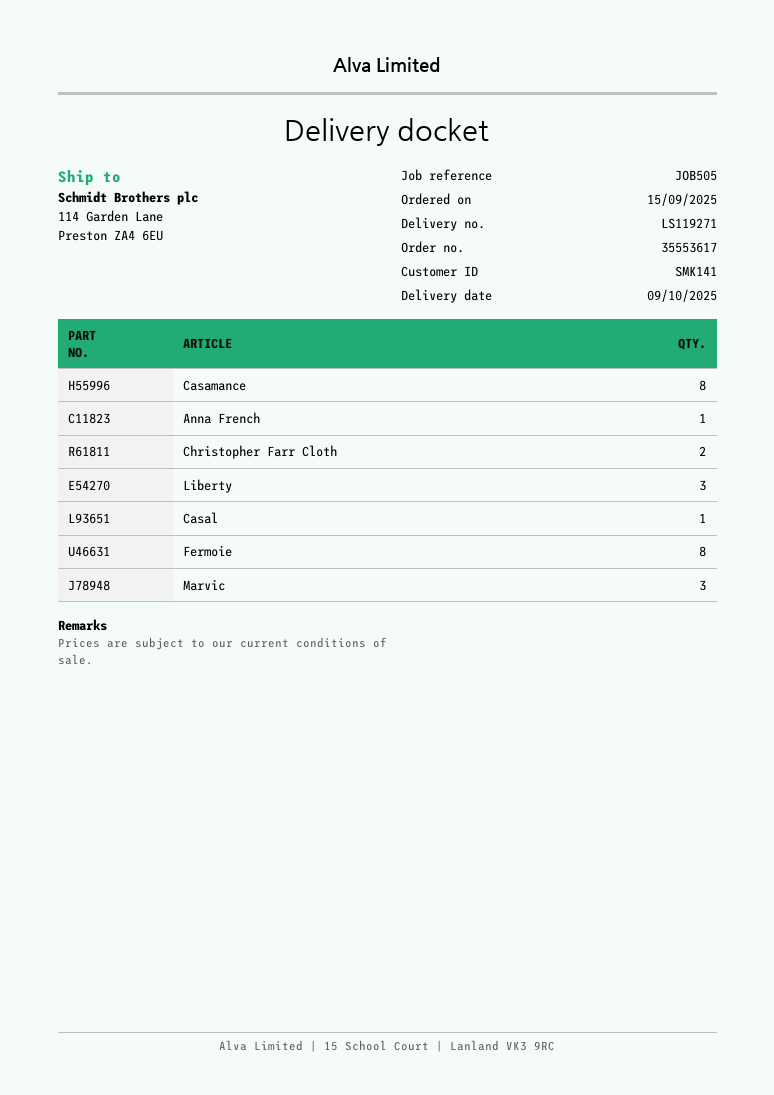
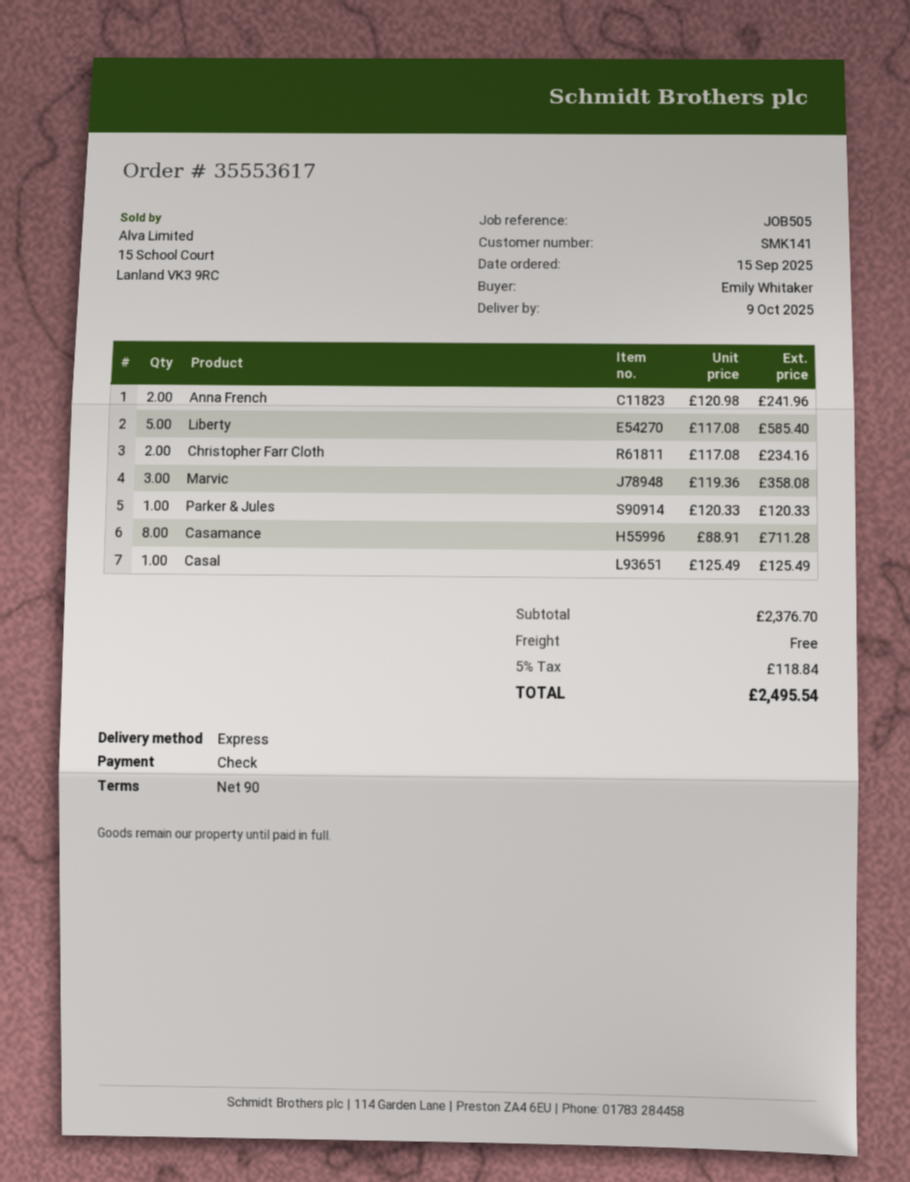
Anna French: 1 -> 2
Liberty: 3 -> 5
Fermoie: 8 -> none
Parker & Jules: none -> 1

